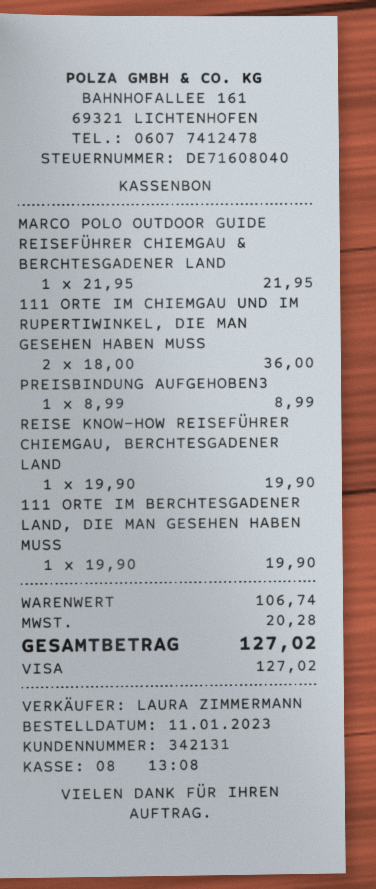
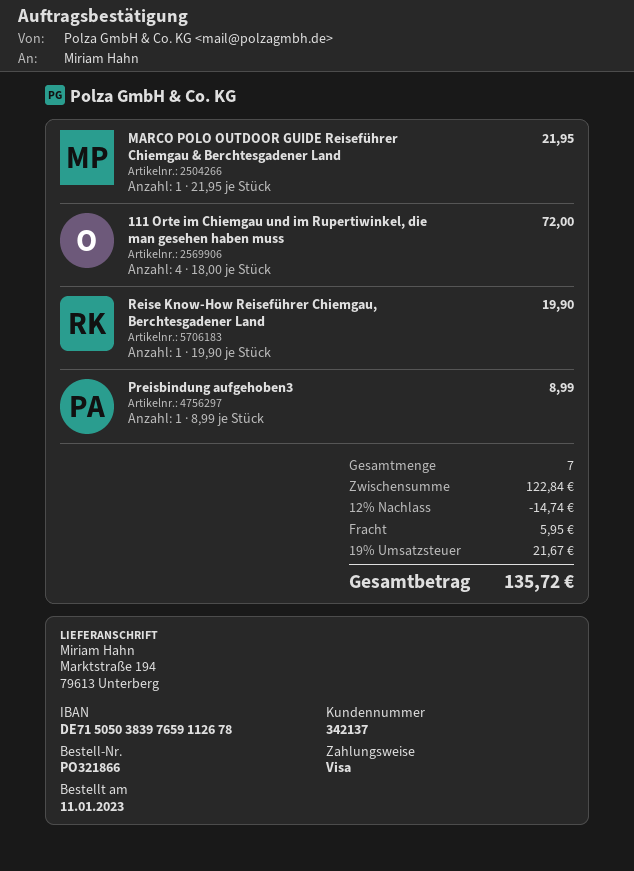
customer number: 342131 -> 342137
111 ORTE IM CHIEMGAU UND IM RUPERTIWINKEL, DIE MAN GESEHEN HABEN MUSS: 2 x 18.00 = 36.00 -> 4 x 18.00 = 72.00
111 ORTE IM BERCHTESGADENER LAND, DIE MAN GESEHEN HABEN MUSS: 1 x 19.90 = 19.90 -> none
subtotal: 106.74 -> 122.84
discount: none -> 12% = 14.74
shipping: none -> 5.95
tax: 20.28 -> 21.67
total: 127.02 -> 135.72

